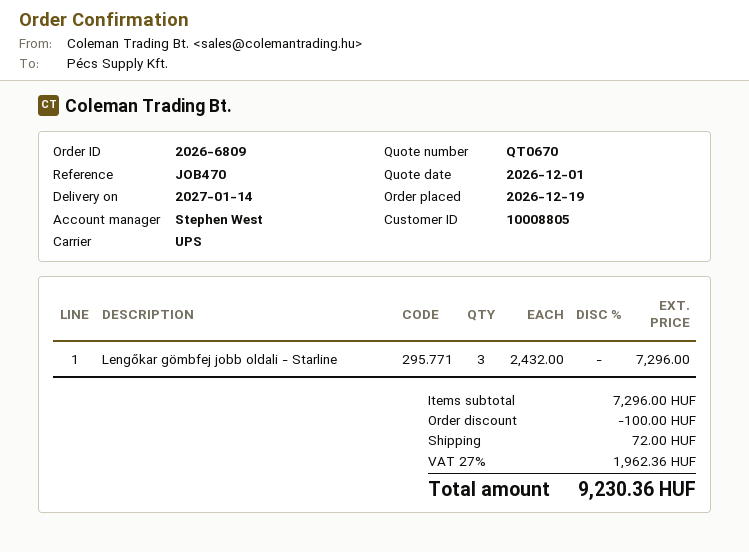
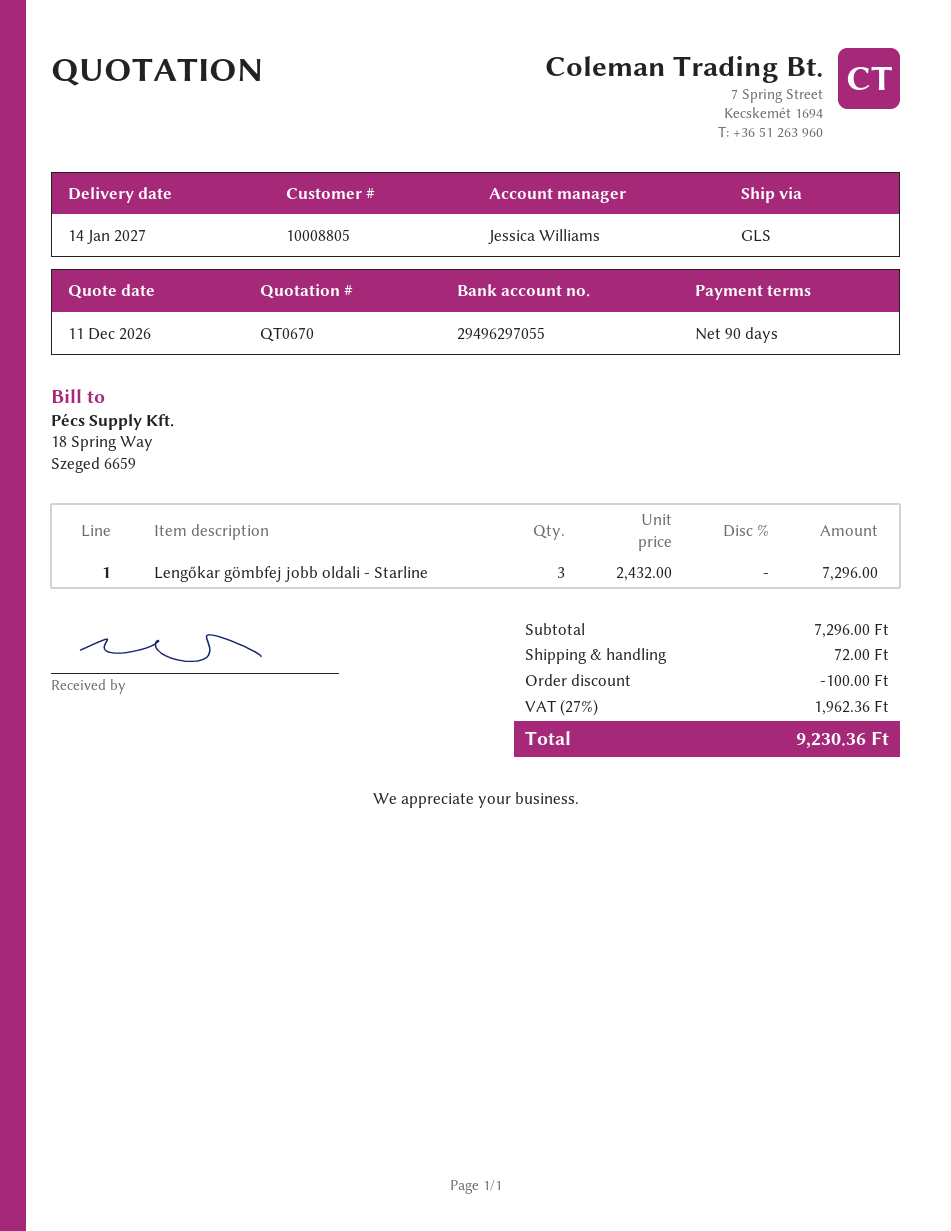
quote date: 2026-12-01 -> 2026-12-11
sales rep: Stephen West -> Jessica Williams
shipping method: UPS -> GLS

